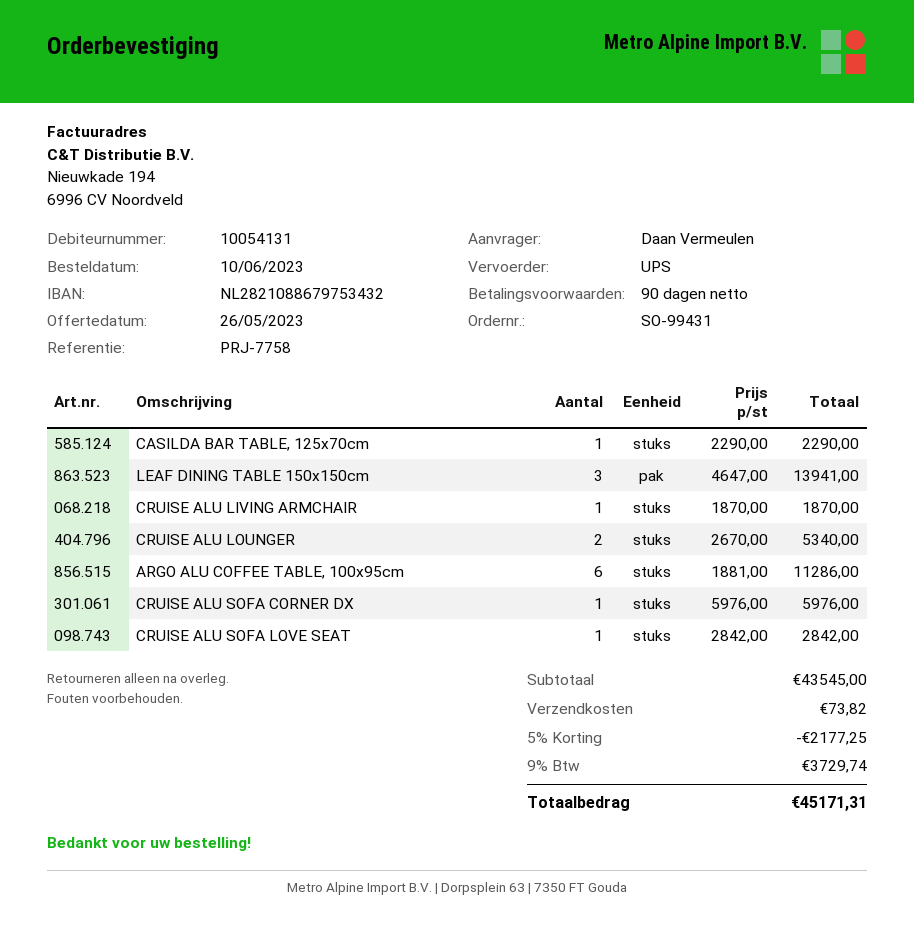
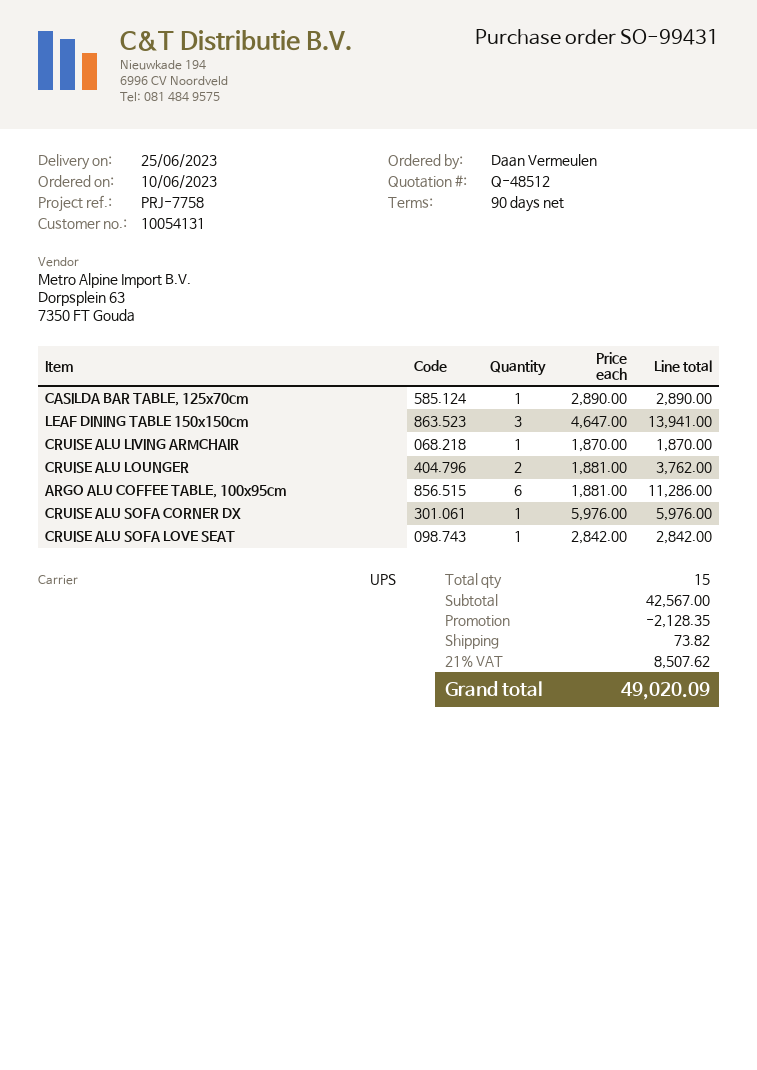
CASILDA BAR TABLE, 125x70cm: 1 x 2290.00 = 2290.00 -> 1 x 2890.00 = 2890.00
CRUISE ALU LOUNGER: 2 x 2670.00 = 5340.00 -> 2 x 1881.00 = 3762.00
subtotal: 43545.00 -> 42567.00
discount: 2177.25 -> 2128.35
tax: 9% = 3729.74 -> 21% = 8507.62
total: 45171.31 -> 49020.09

